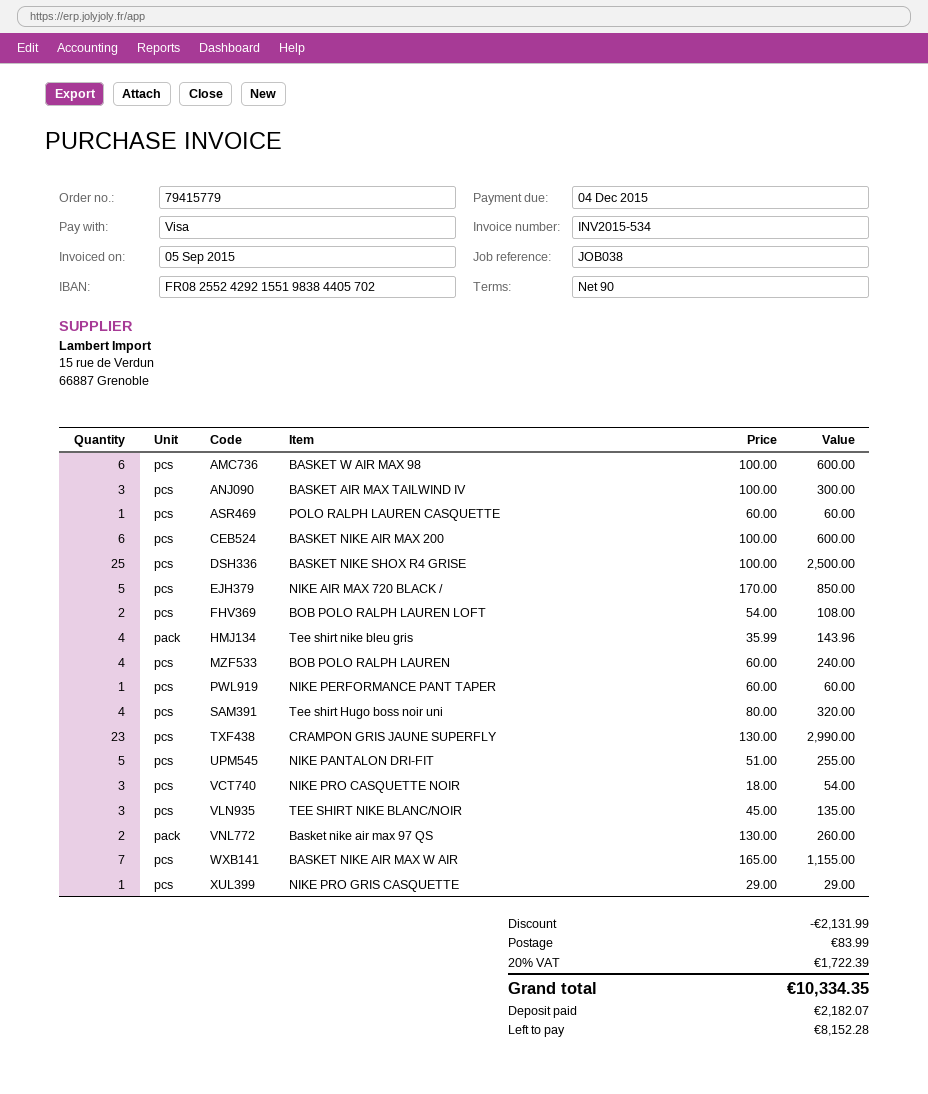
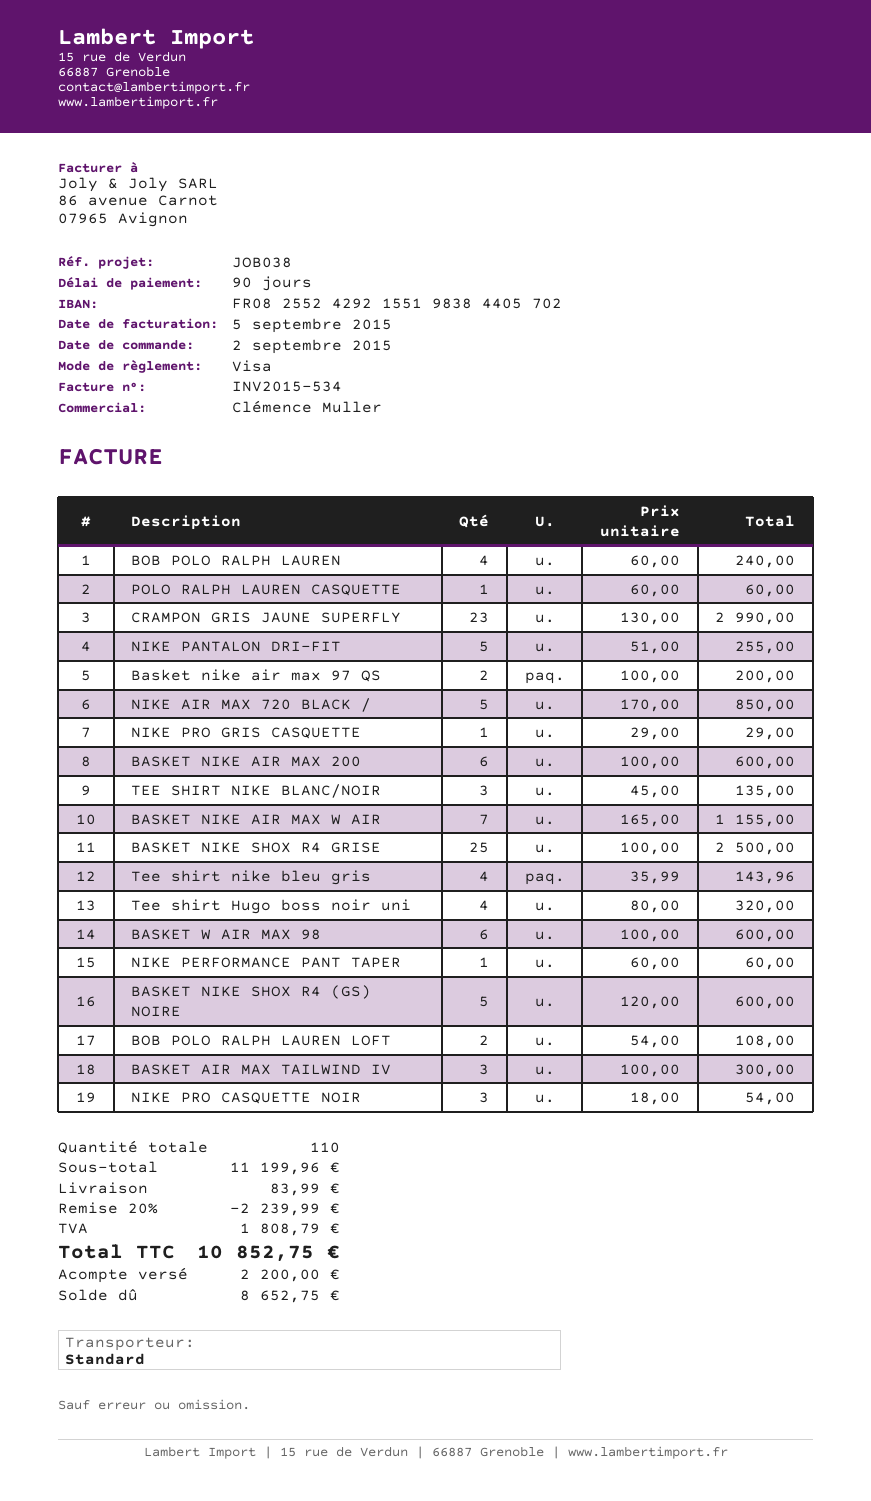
Basket nike air max 97 QS: 2 x 130.00 = 260.00 -> 2 x 100.00 = 200.00
BASKET NIKE SHOX R4 (GS) NOIRE: none -> 5 x 120.00 = 600.00
discount: 2131.99 -> 2239.99
tax: 1722.39 -> 1808.79
total: 10334.35 -> 10852.75
deposit: 2182.07 -> 2200.00
balance: 8152.28 -> 8652.75

